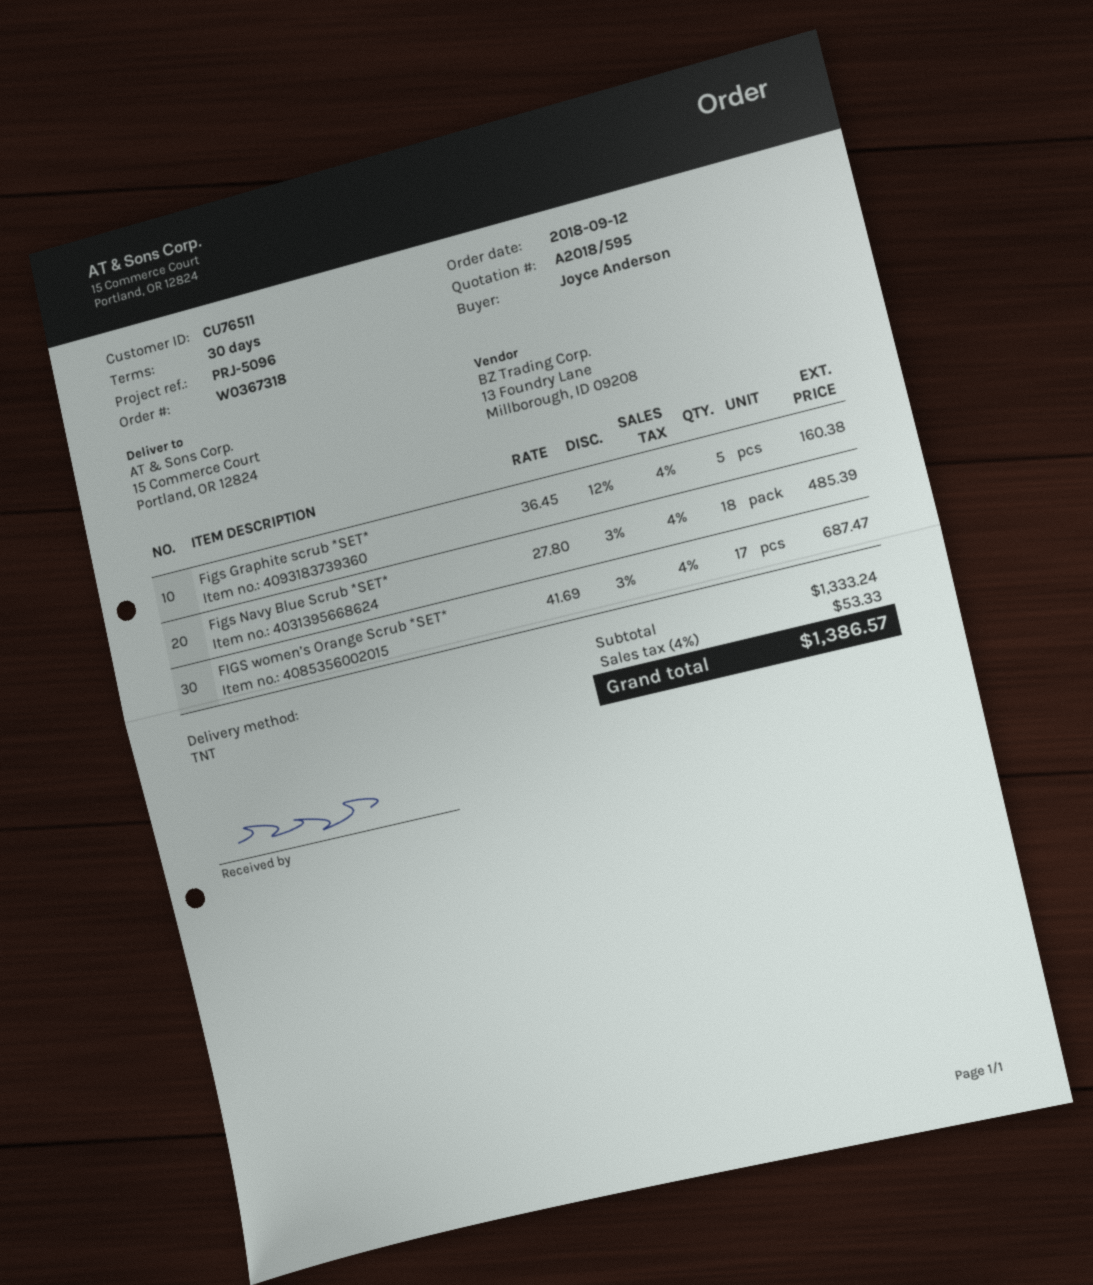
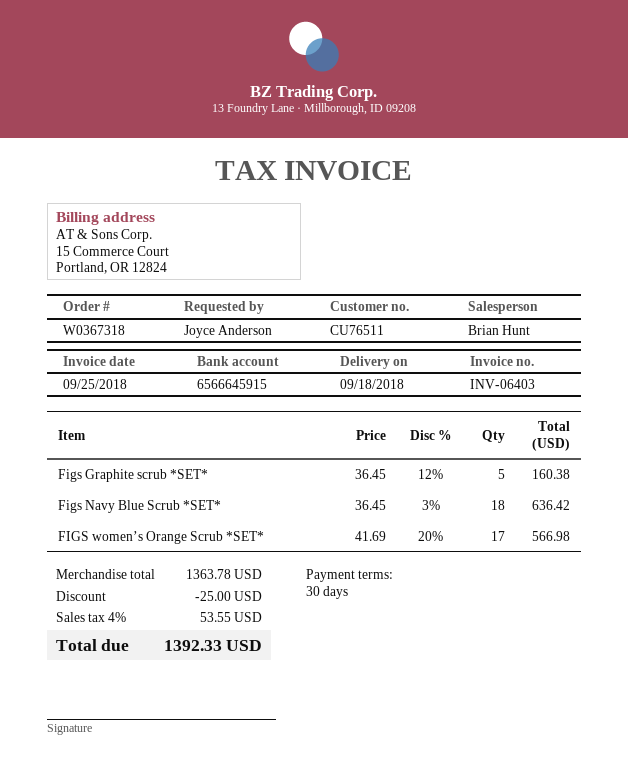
Figs Navy Blue Scrub *SET*: 18 x 27.80 - 3% = 485.39 -> 18 x 36.45 - 3% = 636.42
FIGS women’s Orange Scrub *SET*: 17 x 41.69 - 3% = 687.47 -> 17 x 41.69 - 20% = 566.98
subtotal: 1333.24 -> 1363.78
discount: none -> 25.00
tax: 4% = 53.33 -> 4% = 53.55
total: 1386.57 -> 1392.33

